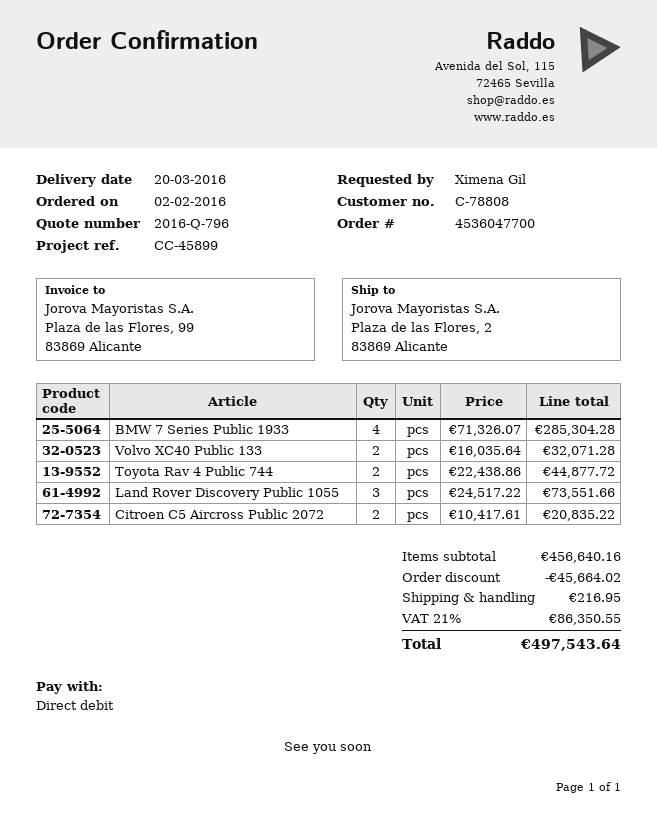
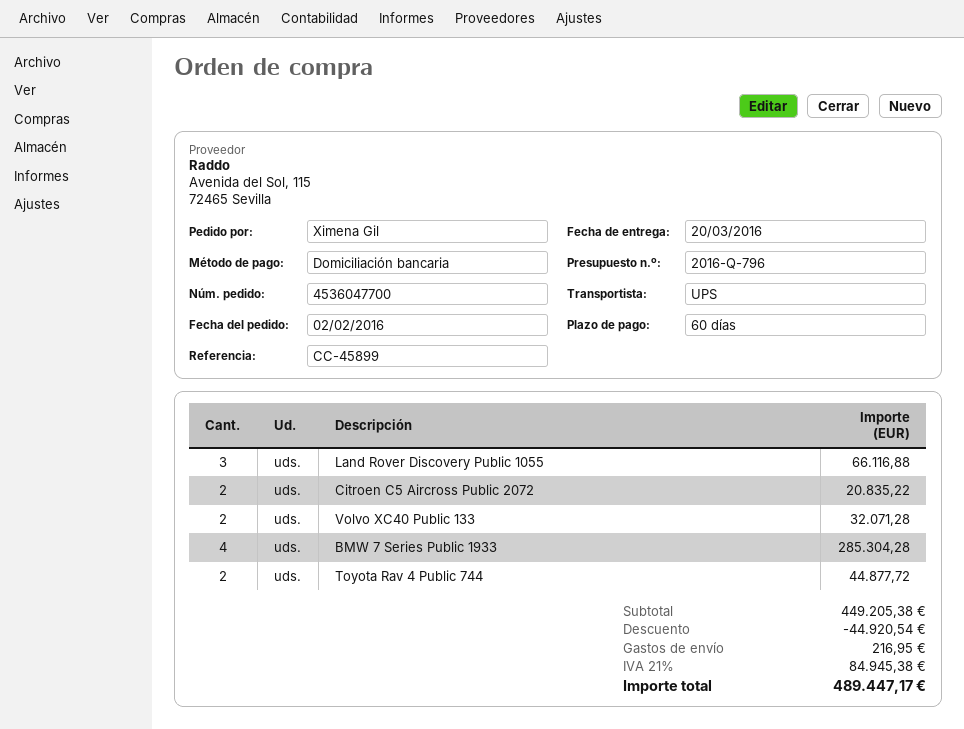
Land Rover Discovery Public 1055: 3 for 73551.66 -> 3 for 66116.88
subtotal: 456640.16 -> 449205.38
discount: 45664.02 -> 44920.54
tax: 21% = 86350.55 -> 21% = 84945.38
total: 497543.64 -> 489447.17

